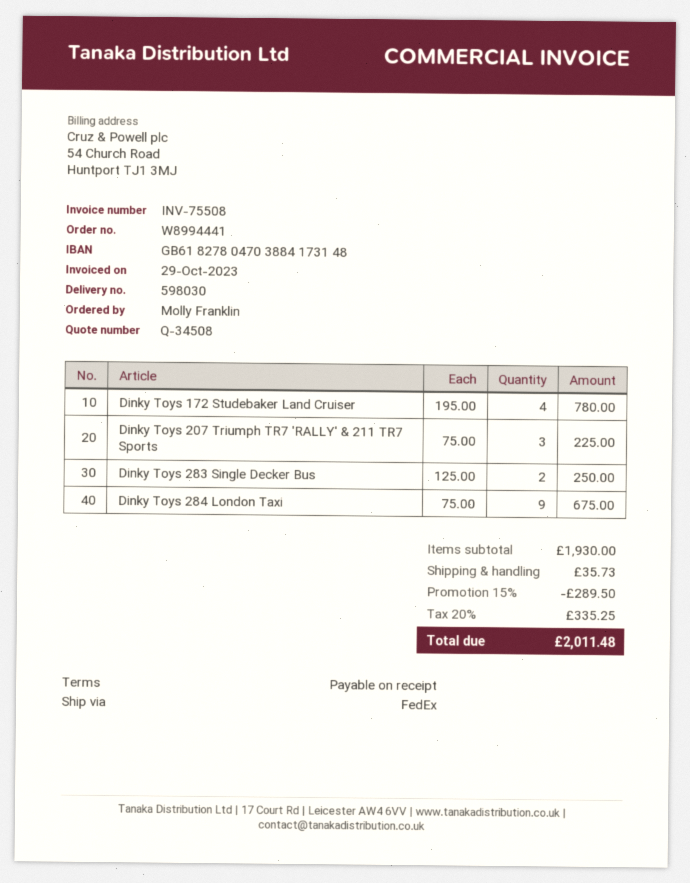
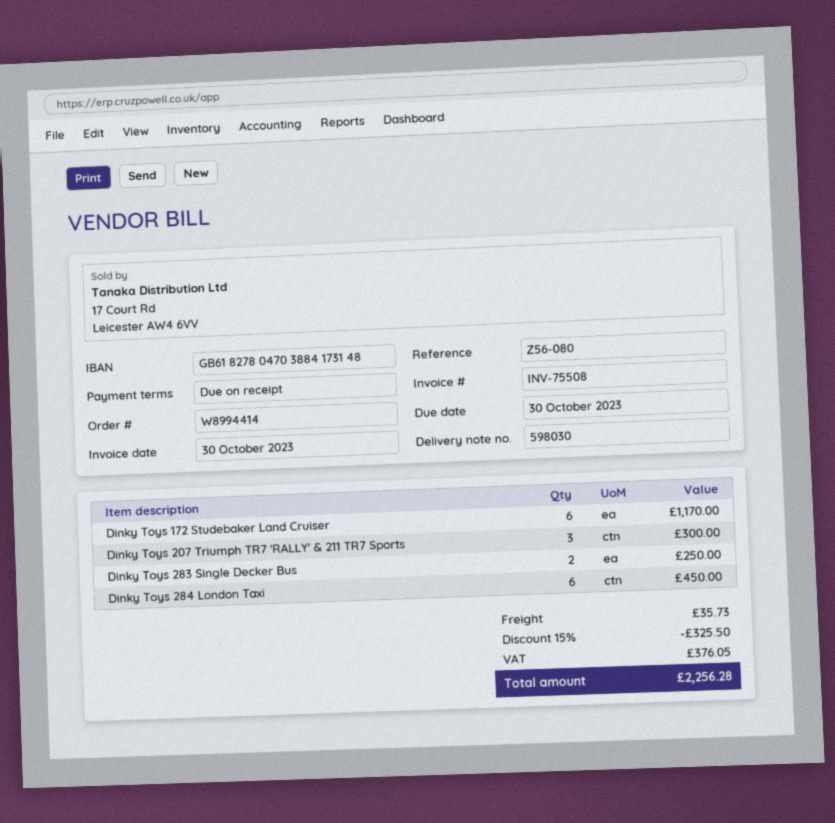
order number: W8994441 -> W8994414
invoice date: 2023-10-29 -> 2023-10-30
Dinky Toys 172 Studebaker Land Cruiser: 4 for 780.00 -> 6 for 1170.00
Dinky Toys 207 Triumph TR7 'RALLY' & 211 TR7 Sports: 3 for 225.00 -> 3 for 300.00
Dinky Toys 284 London Taxi: 9 for 675.00 -> 6 for 450.00
discount: 15% = 289.50 -> 15% = 325.50
tax: 335.25 -> 376.05
total: 2011.48 -> 2256.28

